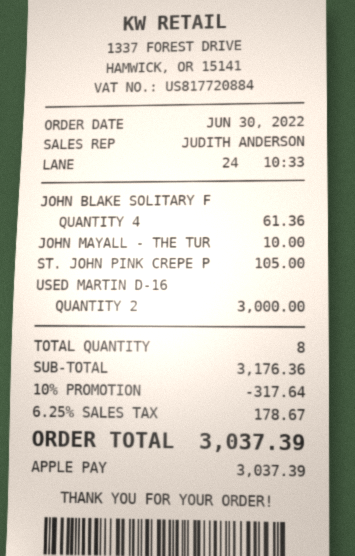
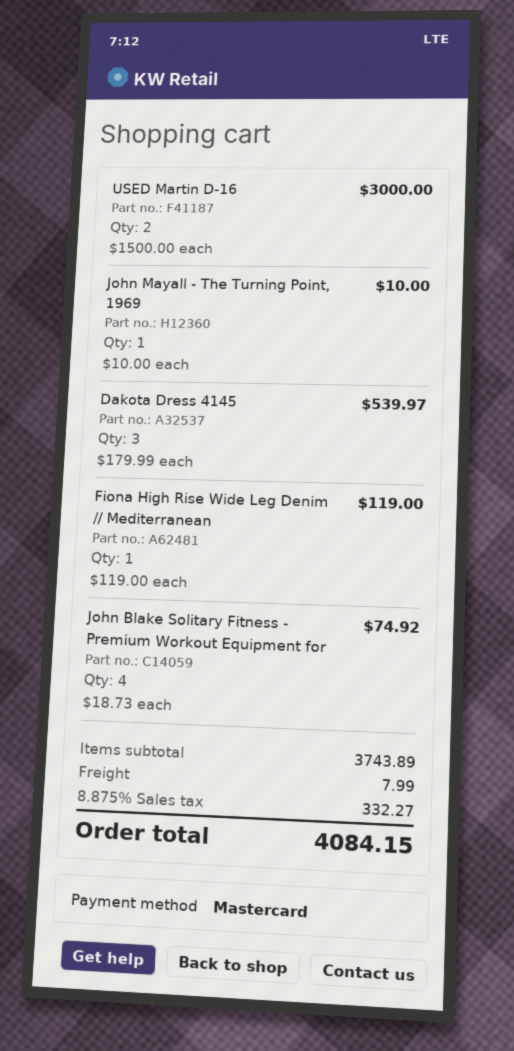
payment method: Apple Pay -> Mastercard
JOHN BLAKE SOLITARY F: 4 for 61.36 -> 4 for 74.92
ST. JOHN PINK CREPE P: 1 for 105.00 -> none
Dakota Dress 4145: none -> 3 for 539.97
Fiona High Rise Wide Leg Denim // Mediterranean: none -> 1 for 119.00
subtotal: 3176.36 -> 3743.89
discount: 10% = 317.64 -> none
shipping: none -> 7.99
tax: 6.25% = 178.67 -> 8.875% = 332.27
total: 3037.39 -> 4084.15

